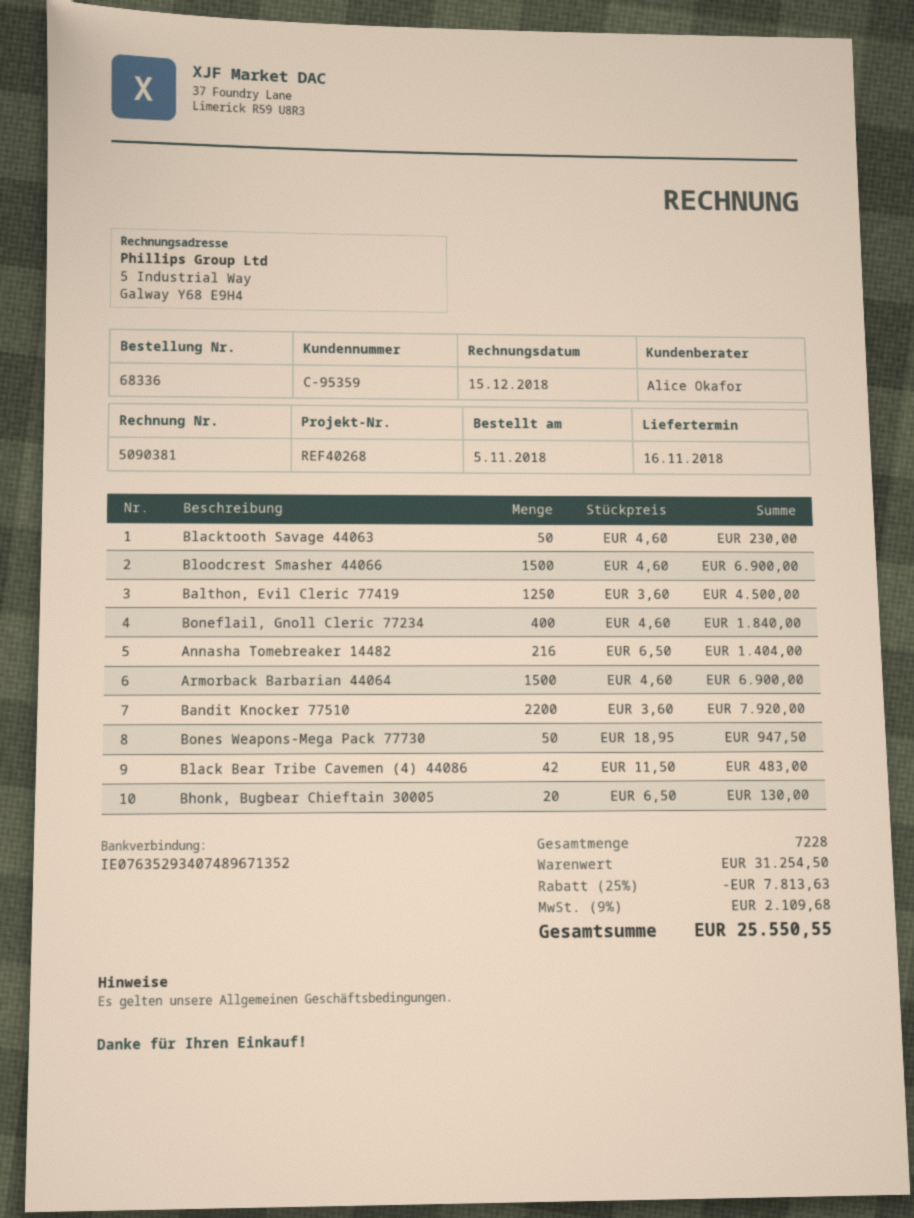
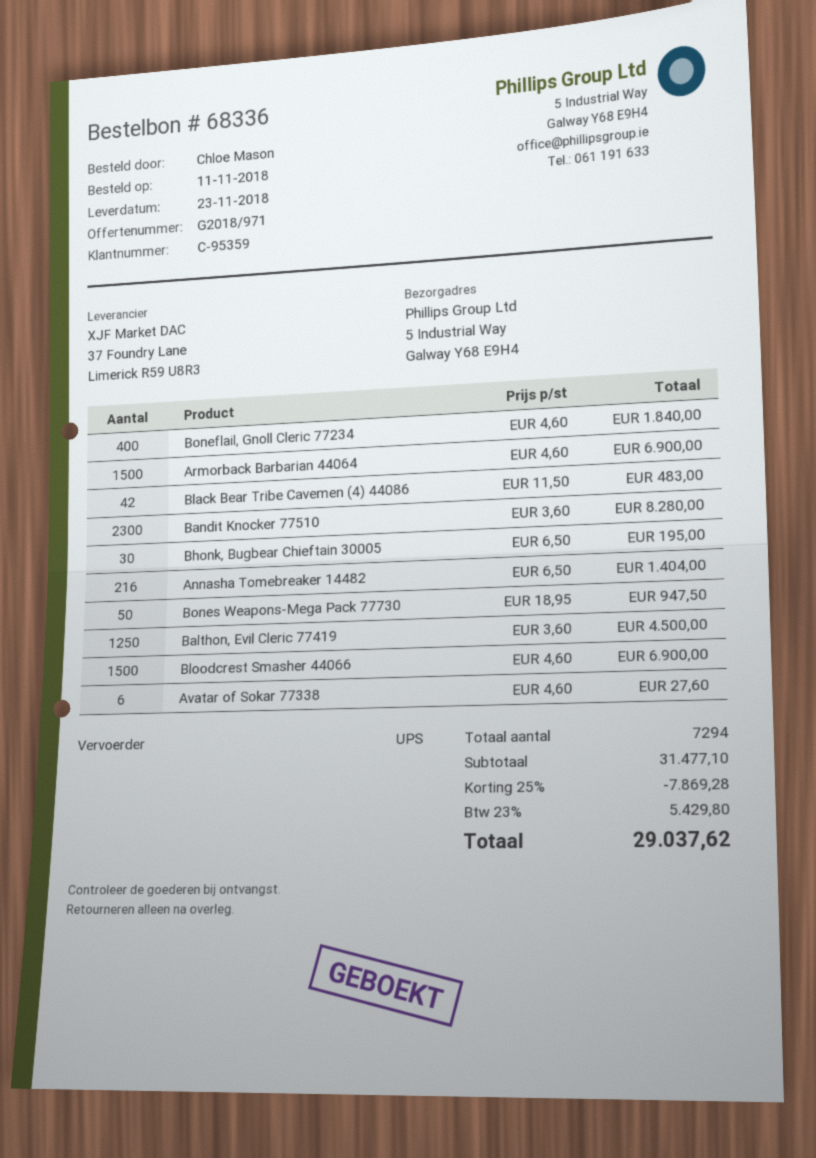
order date: 2018-11-05 -> 2018-11-11
delivery date: 2018-11-16 -> 2018-11-23
Blacktooth Savage 44063: 50 x 4.60 = 230.00 -> none
Bandit Knocker 77510: 2200 x 3.60 = 7920.00 -> 2300 x 3.60 = 8280.00
Bhonk, Bugbear Chieftain 30005: 20 x 6.50 = 130.00 -> 30 x 6.50 = 195.00
Avatar of Sokar 77338: none -> 6 x 4.60 = 27.60
total quantity: 7228 -> 7294
subtotal: 31254.50 -> 31477.10
discount: 25% = 7813.63 -> 25% = 7869.28
tax: 9% = 2109.68 -> 23% = 5429.80
total: 25550.55 -> 29037.62

